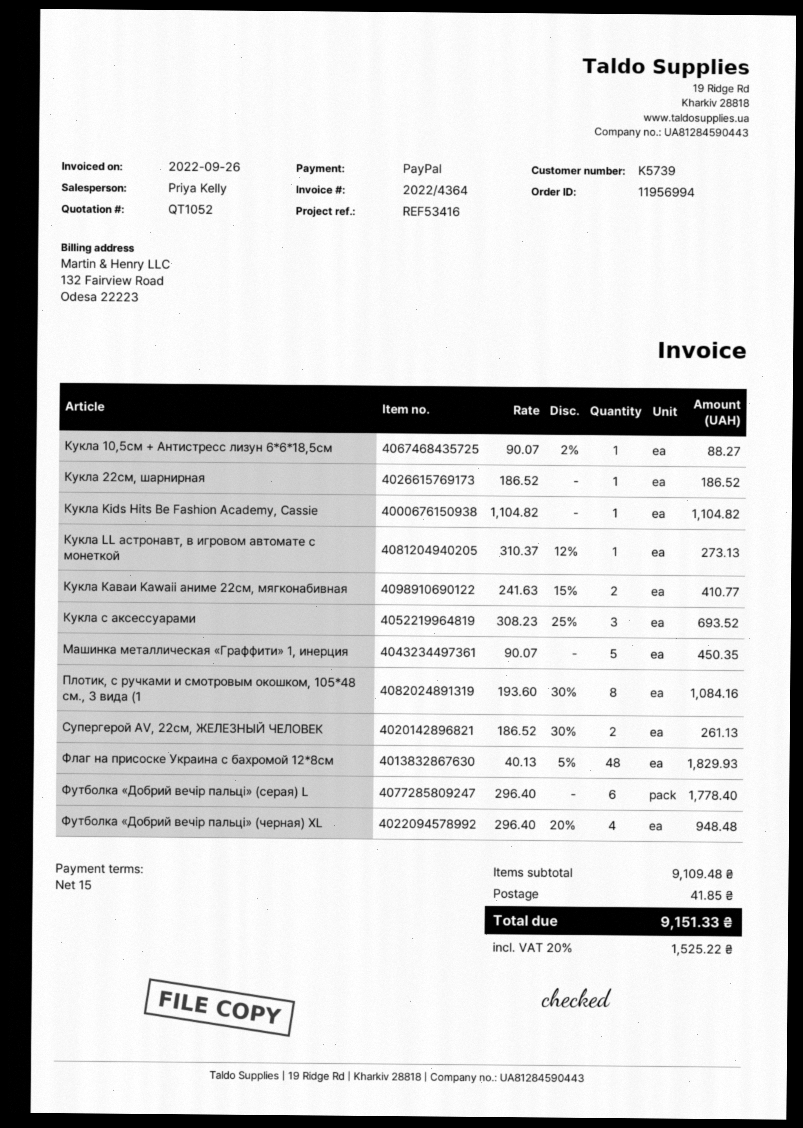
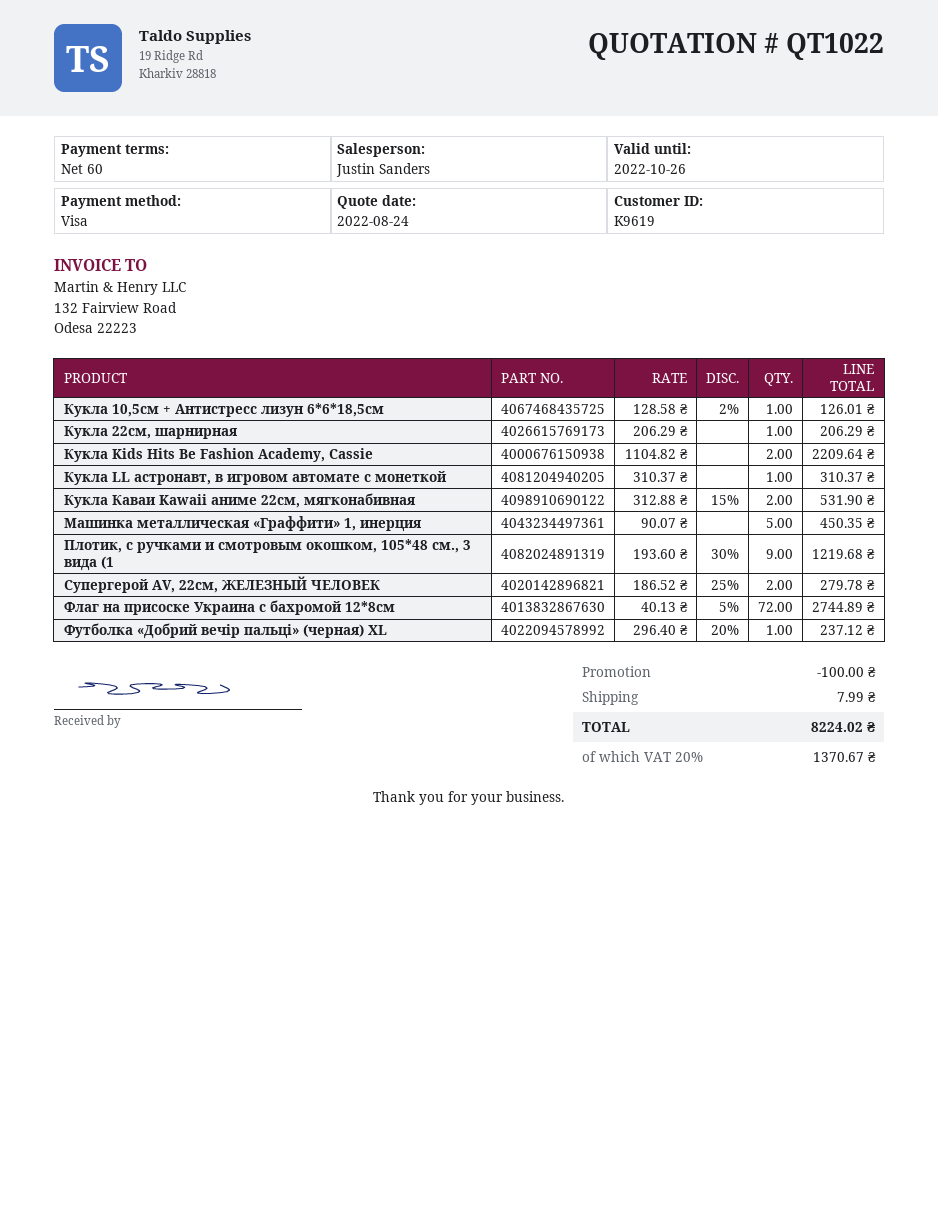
quote number: QT1052 -> QT1022
payment terms: 15 days -> 60 days
customer number: K5739 -> K9619
sales rep: Priya Kelly -> Justin Sanders
payment method: PayPal -> Visa
Кукла 10,5см + Антистресс лизун 6*6*18,5см: 1 x 90.07 - 2% = 88.27 -> 1 x 128.58 - 2% = 126.01
Кукла 22см, шарнирная: 1 x 186.52 = 186.52 -> 1 x 206.29 = 206.29
Кукла Kids Hits Be Fashion Academy, Cassie: 1 x 1104.82 = 1104.82 -> 2 x 1104.82 = 2209.64
Кукла LL астронавт, в игровом автомате с монеткой: 1 x 310.37 - 12% = 273.13 -> 1 x 310.37 = 310.37
Кукла Каваи Kawaii аниме 22см, мягконабивная: 2 x 241.63 - 15% = 410.77 -> 2 x 312.88 - 15% = 531.90
Кукла с аксессуарами: 3 x 308.23 - 25% = 693.52 -> none
Плотик, с ручками и смотровым окошком, 105*48 см., 3 вида (1: 8 x 193.60 - 30% = 1084.16 -> 9 x 193.60 - 30% = 1219.68
Супергерой AV, 22см, ЖЕЛЕЗНЫЙ ЧЕЛОВЕК: 2 x 186.52 - 30% = 261.13 -> 2 x 186.52 - 25% = 279.78
Флаг на присоске Украина с бахромой 12*8см: 48 x 40.13 - 5% = 1829.93 -> 72 x 40.13 - 5% = 2744.89
Футболка «Добрий вечір пальці» (серая) L: 6 x 296.40 = 1778.40 -> none
Футболка «Добрий вечір пальці» (черная) XL: 4 x 296.40 - 20% = 948.48 -> 1 x 296.40 - 20% = 237.12
discount: none -> 100.00
shipping: 41.85 -> 7.99
tax: 20% = 1525.22 -> 20% = 1370.67
total: 9151.33 -> 8224.02

